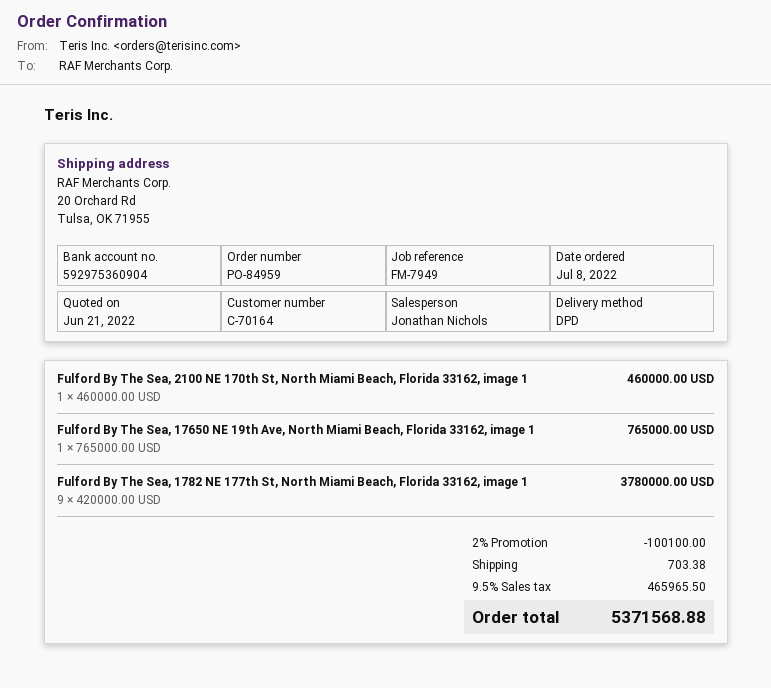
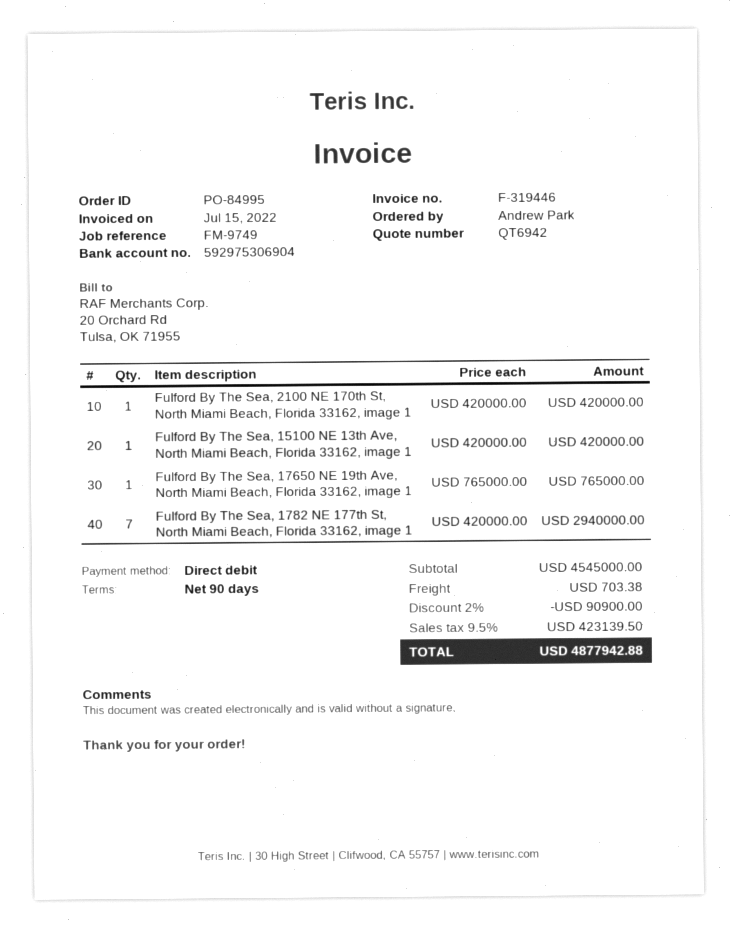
order number: PO-84959 -> PO-84995
reference: FM-7949 -> FM-9749
bank account: 592975360904 -> 592975306904
Fulford By The Sea, 2100 NE 170th St, North Miami Beach, Florida 33162, image 1: 1 x 460000.00 = 460000.00 -> 1 x 420000.00 = 420000.00
Fulford By The Sea, 1782 NE 177th St, North Miami Beach, Florida 33162, image 1: 9 x 420000.00 = 3780000.00 -> 7 x 420000.00 = 2940000.00
Fulford By The Sea, 15100 NE 13th Ave, North Miami Beach, Florida 33162, image 1: none -> 1 x 420000.00 = 420000.00
discount: 2% = 100100.00 -> 2% = 90900.00
tax: 9.5% = 465965.50 -> 9.5% = 423139.50
total: 5371568.88 -> 4877942.88

